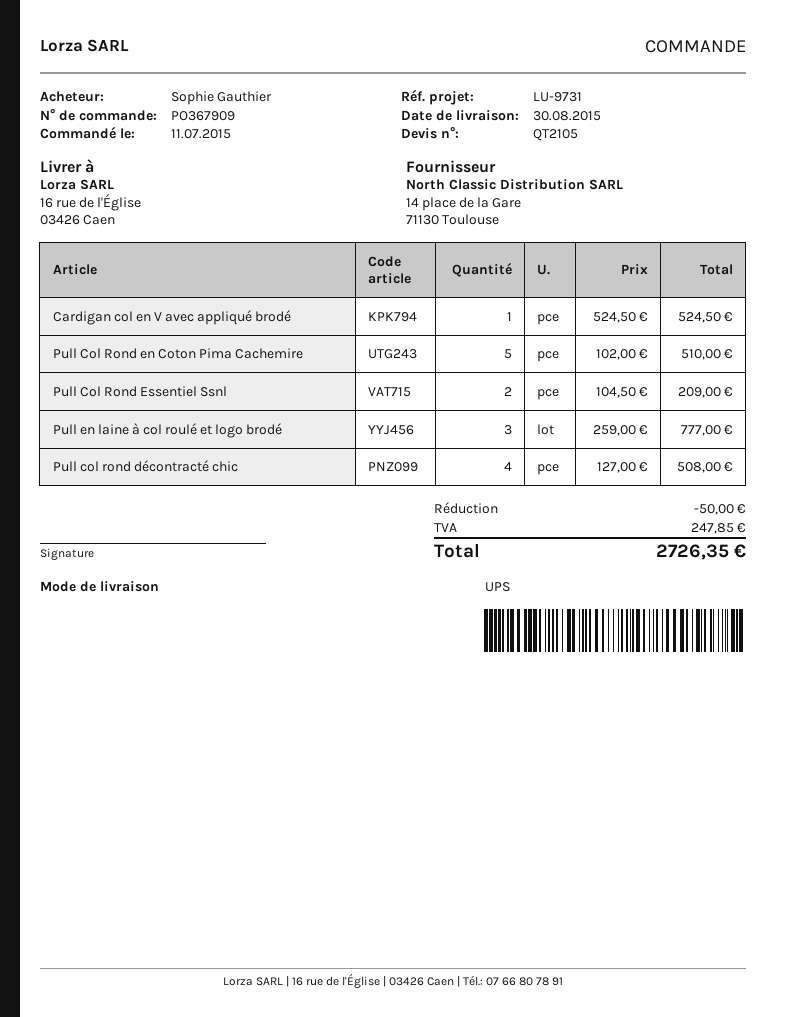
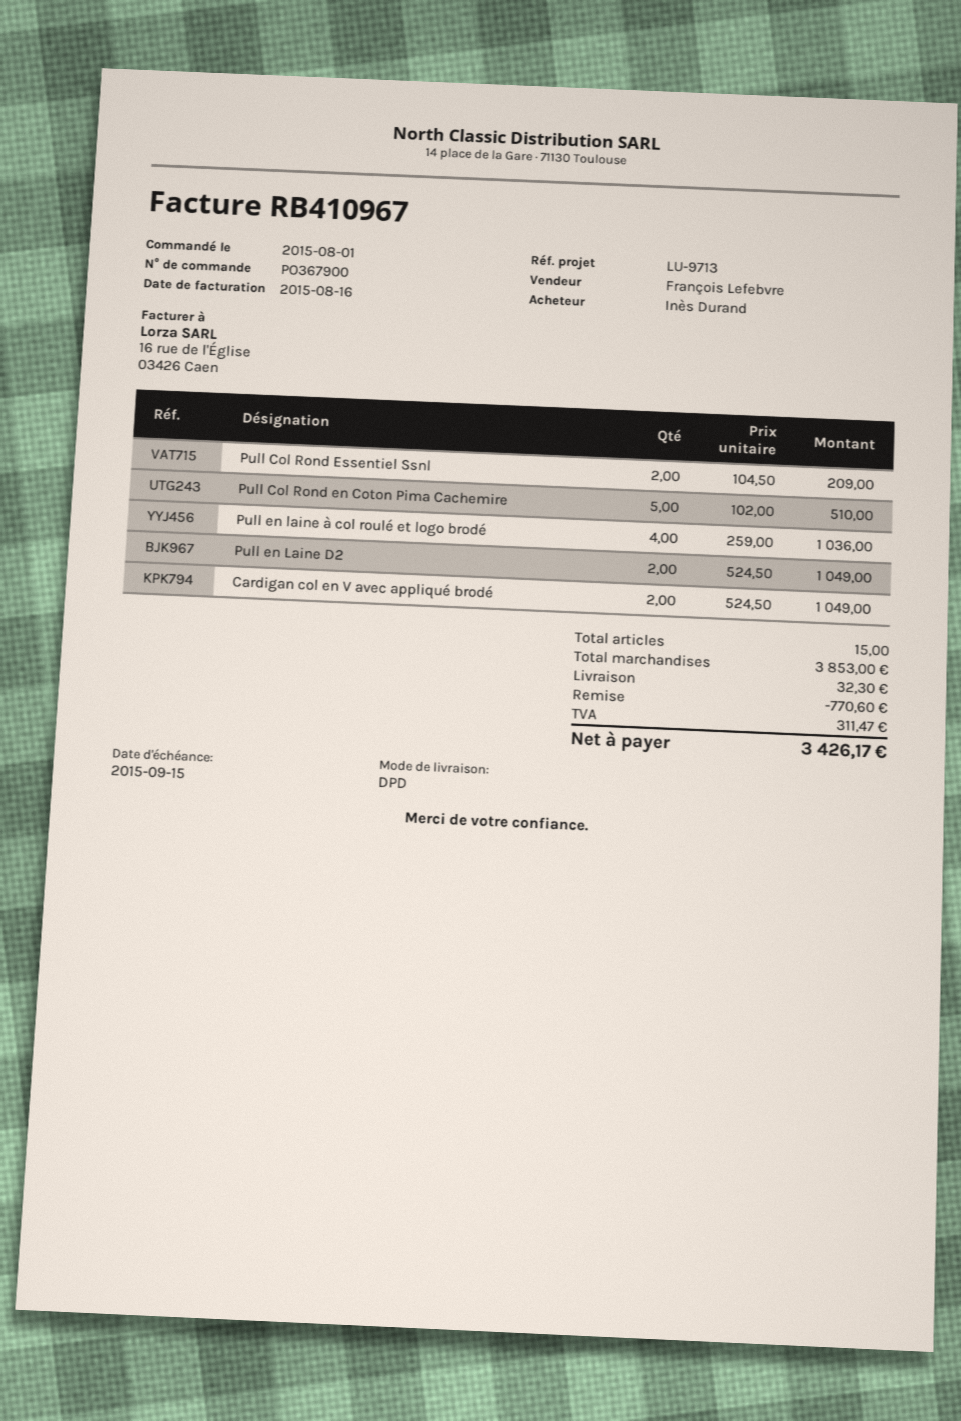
order number: PO367909 -> PO367900
order date: 2015-07-11 -> 2015-08-01
reference: LU-9731 -> LU-9713
ordered by: Sophie Gauthier -> Inès Durand
shipping method: UPS -> DPD
Cardigan col en V avec appliqué brodé: 1 x 524.50 = 524.50 -> 2 x 524.50 = 1049.00
Pull en laine à col roulé et logo brodé: 3 x 259.00 = 777.00 -> 4 x 259.00 = 1036.00
Pull col rond décontracté chic: 4 x 127.00 = 508.00 -> none
Pull en Laine D2: none -> 2 x 524.50 = 1049.00
discount: 50.00 -> 770.60
shipping: none -> 32.30
tax: 247.85 -> 311.47
total: 2726.35 -> 3426.17

